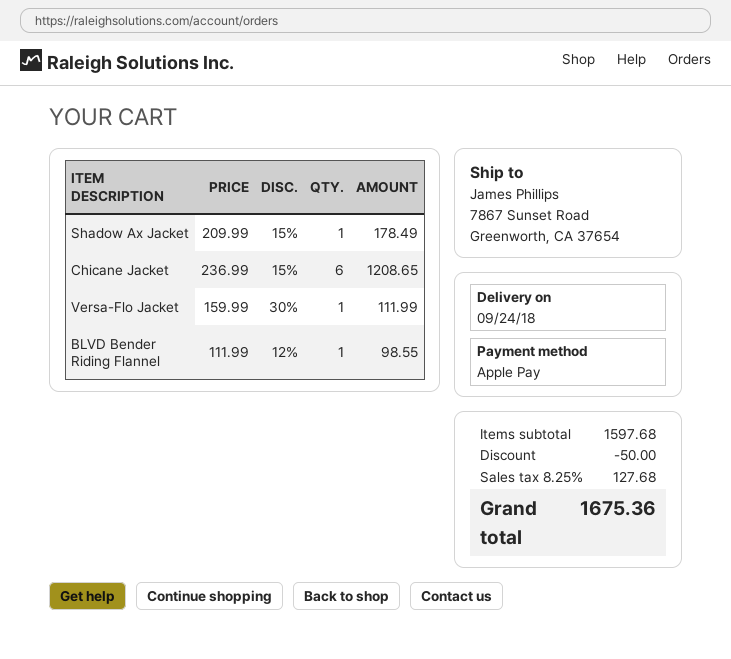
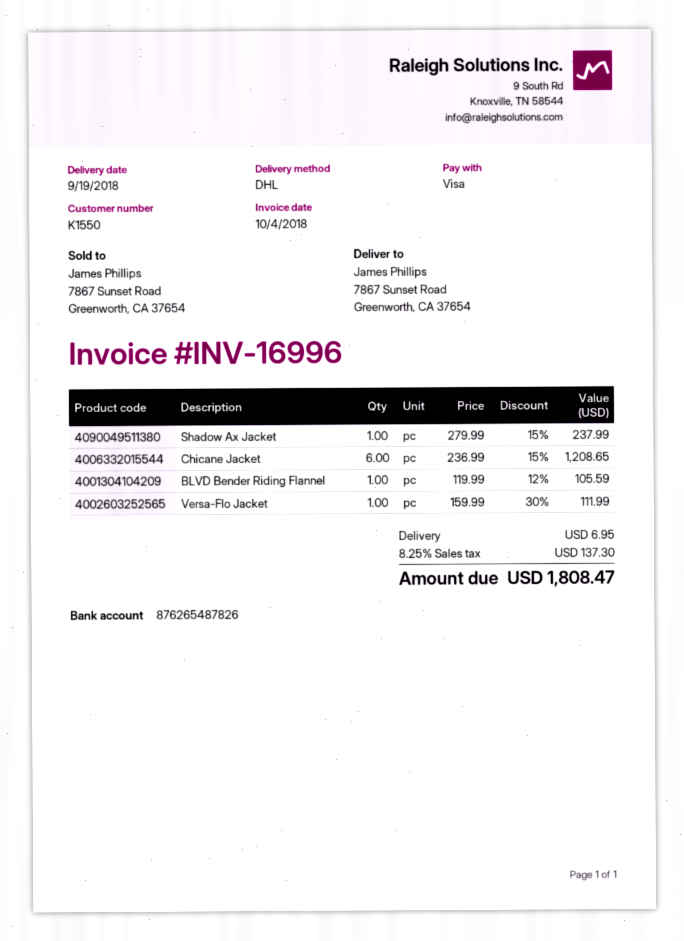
delivery date: 2018-09-24 -> 2018-09-19
payment method: Apple Pay -> Visa
Shadow Ax Jacket: 1 x 209.99 - 15% = 178.49 -> 1 x 279.99 - 15% = 237.99
BLVD Bender Riding Flannel: 1 x 111.99 - 12% = 98.55 -> 1 x 119.99 - 12% = 105.59
discount: 50.00 -> none
shipping: none -> 6.95
tax: 8.25% = 127.68 -> 8.25% = 137.30
total: 1675.36 -> 1808.47

